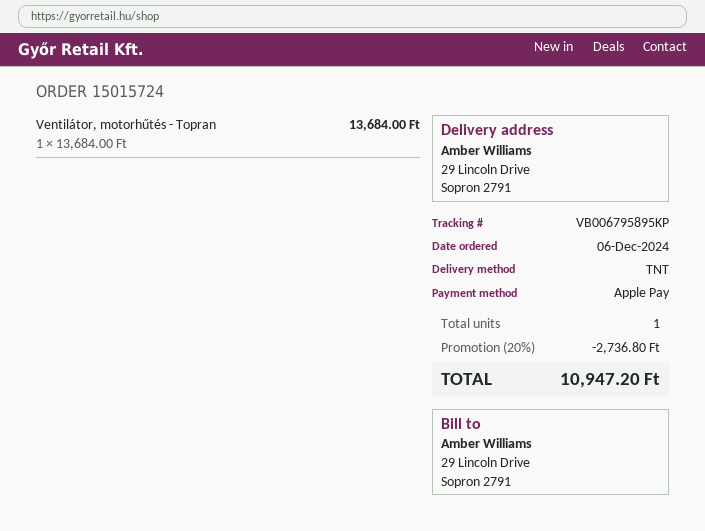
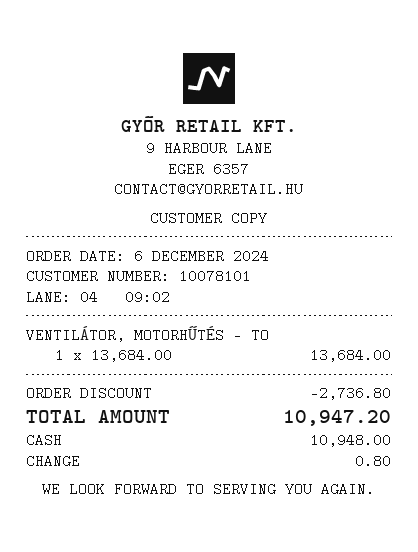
payment method: Apple Pay -> cash

